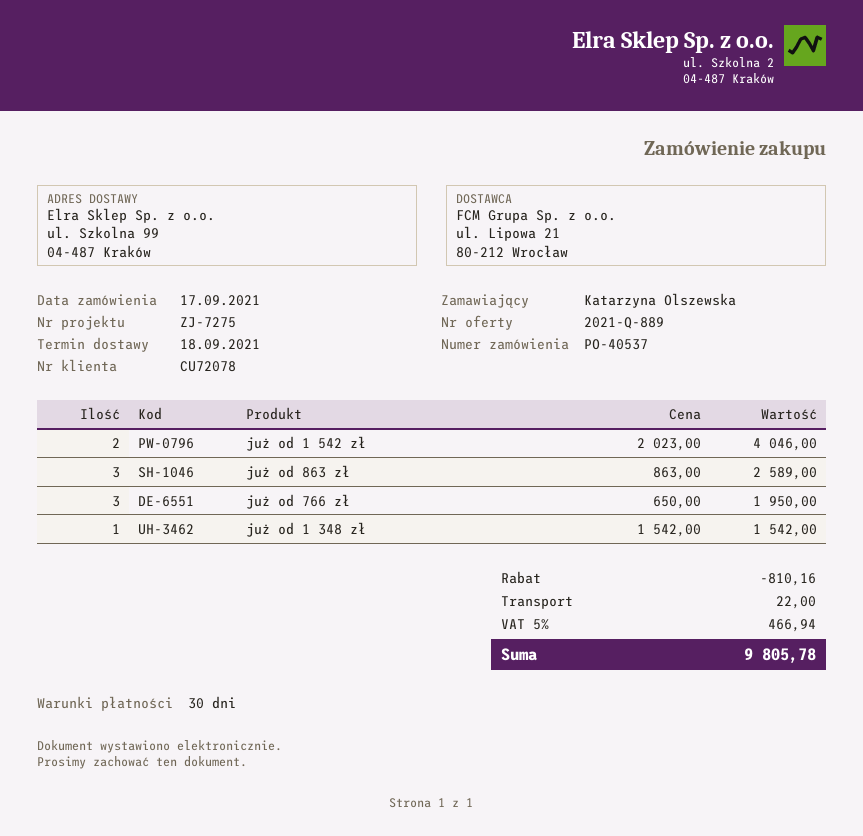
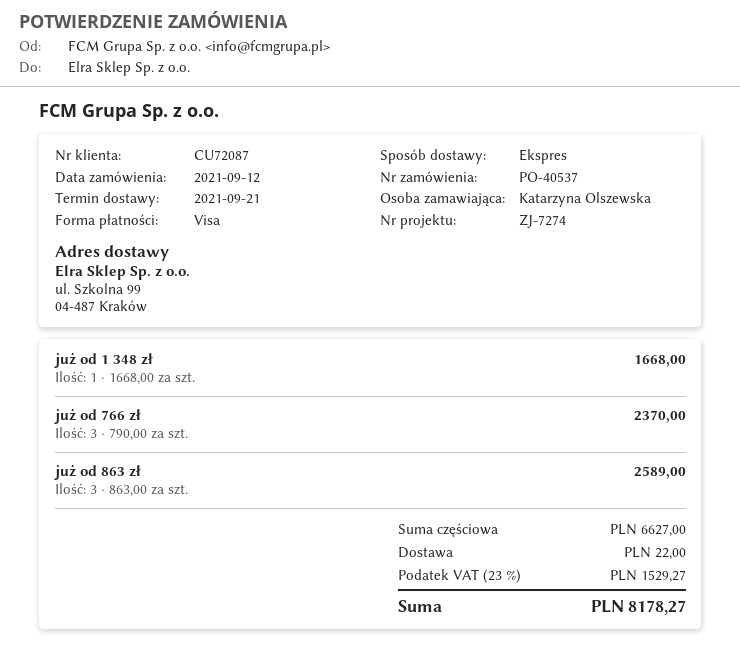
order date: 2021-09-17 -> 2021-09-12
delivery date: 2021-09-18 -> 2021-09-21
customer number: CU72078 -> CU72087
reference: ZJ-7275 -> ZJ-7274
już od 1 542 zł: 2 x 2023.00 = 4046.00 -> none
już od 766 zł: 3 x 650.00 = 1950.00 -> 3 x 790.00 = 2370.00
już od 1 348 zł: 1 x 1542.00 = 1542.00 -> 1 x 1668.00 = 1668.00
discount: 810.16 -> none
tax: 5% = 466.94 -> 23% = 1529.27
total: 9805.78 -> 8178.27

